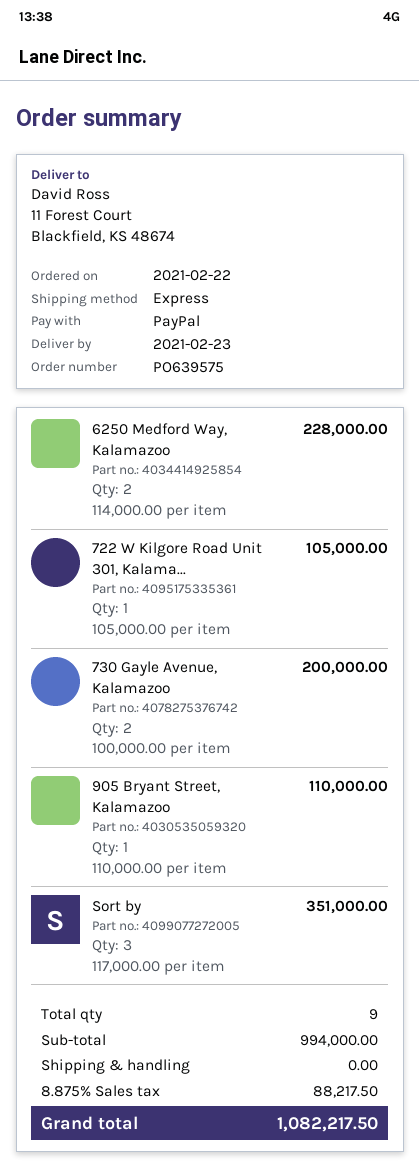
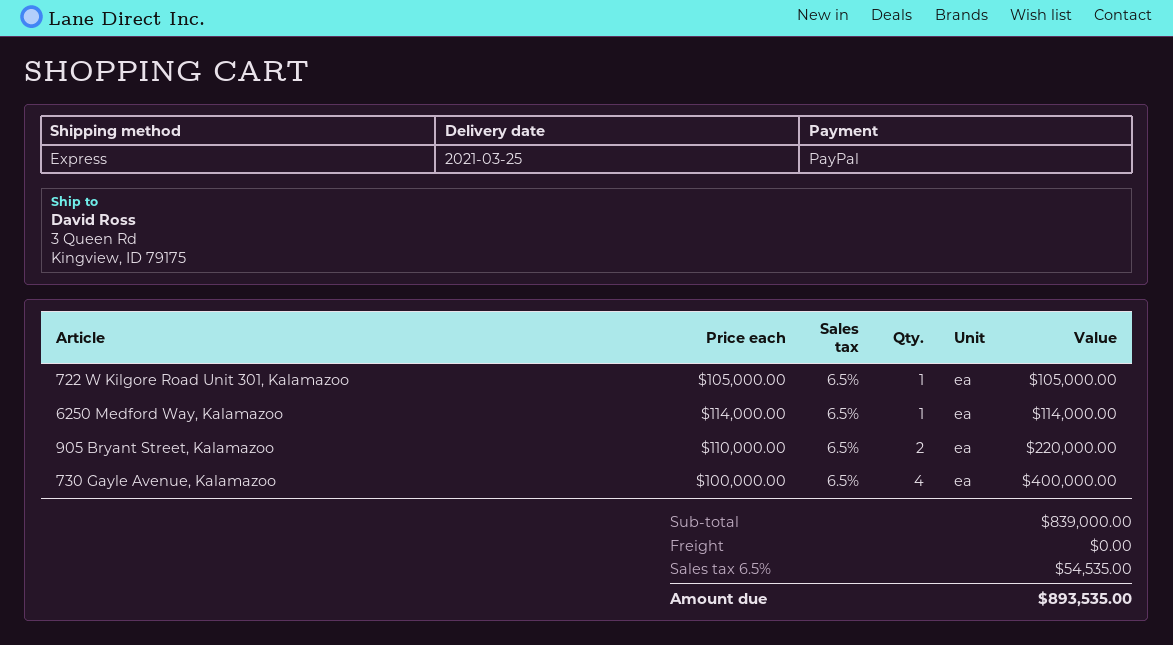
delivery date: 2021-02-23 -> 2021-03-25
ship to: 11 Forest Court, Blackfield, KS 48674 -> 3 Queen Rd, Kingview, ID 79175
6250 Medford Way, Kalamazoo: 2 x 114000.00 = 228000.00 -> 1 x 114000.00 = 114000.00
730 Gayle Avenue, Kalamazoo: 2 x 100000.00 = 200000.00 -> 4 x 100000.00 = 400000.00
905 Bryant Street, Kalamazoo: 1 x 110000.00 = 110000.00 -> 2 x 110000.00 = 220000.00
Sort by: 3 x 117000.00 = 351000.00 -> none
subtotal: 994000.00 -> 839000.00
tax: 8.875% = 88217.50 -> 6.5% = 54535.00
total: 1082217.50 -> 893535.00

